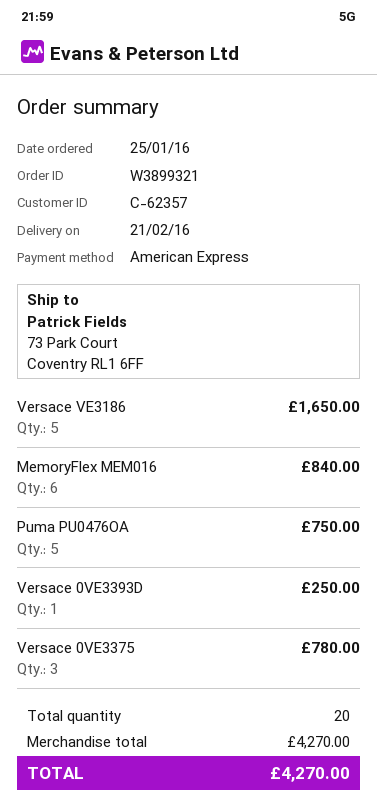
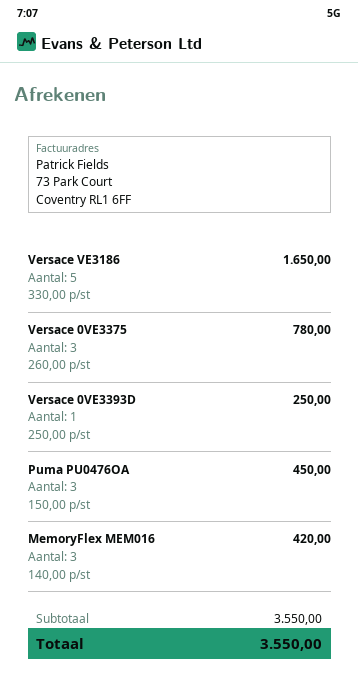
MemoryFlex MEM016: 6 for 840.00 -> 3 for 420.00
Puma PU0476OA: 5 for 750.00 -> 3 for 450.00
subtotal: 4270.00 -> 3550.00
total: 4270.00 -> 3550.00

